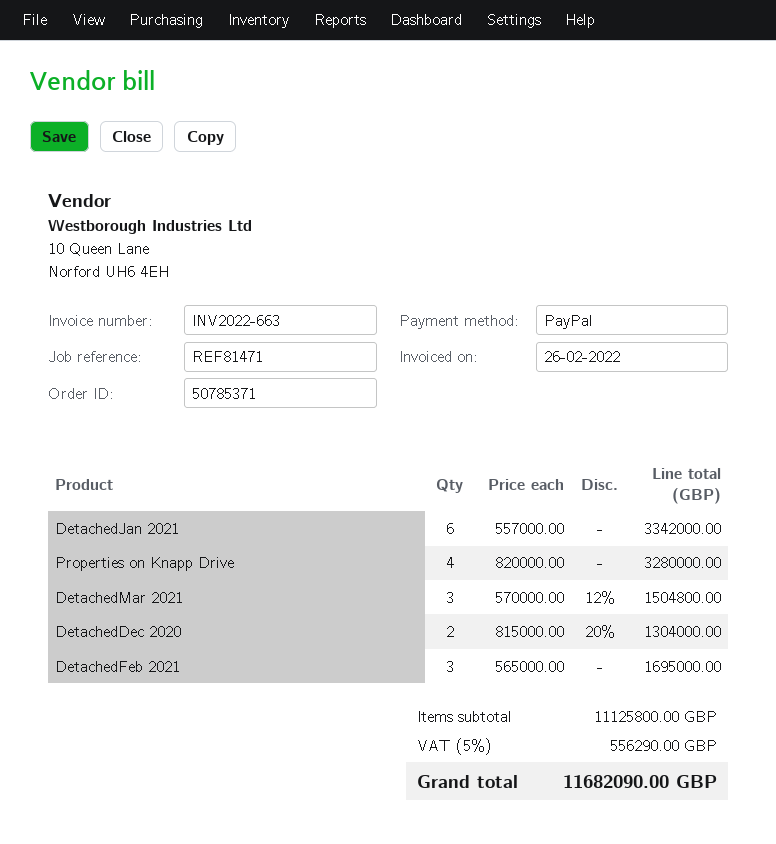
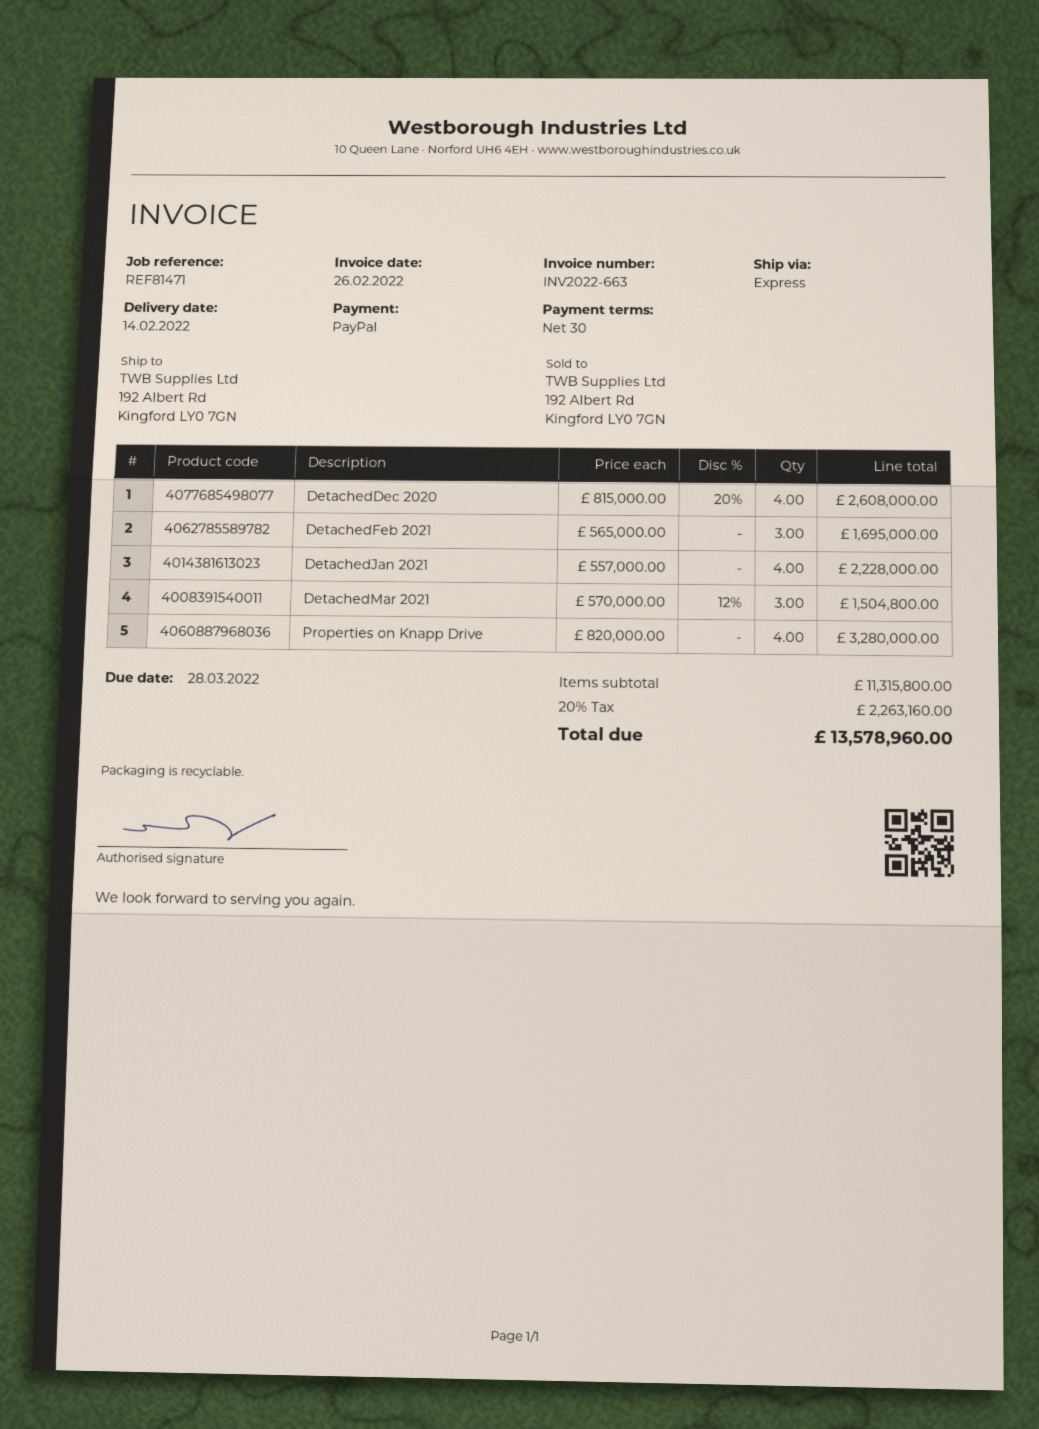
DetachedJan 2021: 6 x 557000.00 = 3342000.00 -> 4 x 557000.00 = 2228000.00
DetachedDec 2020: 2 x 815000.00 - 20% = 1304000.00 -> 4 x 815000.00 - 20% = 2608000.00
subtotal: 11125800.00 -> 11315800.00
tax: 5% = 556290.00 -> 20% = 2263160.00
total: 11682090.00 -> 13578960.00

